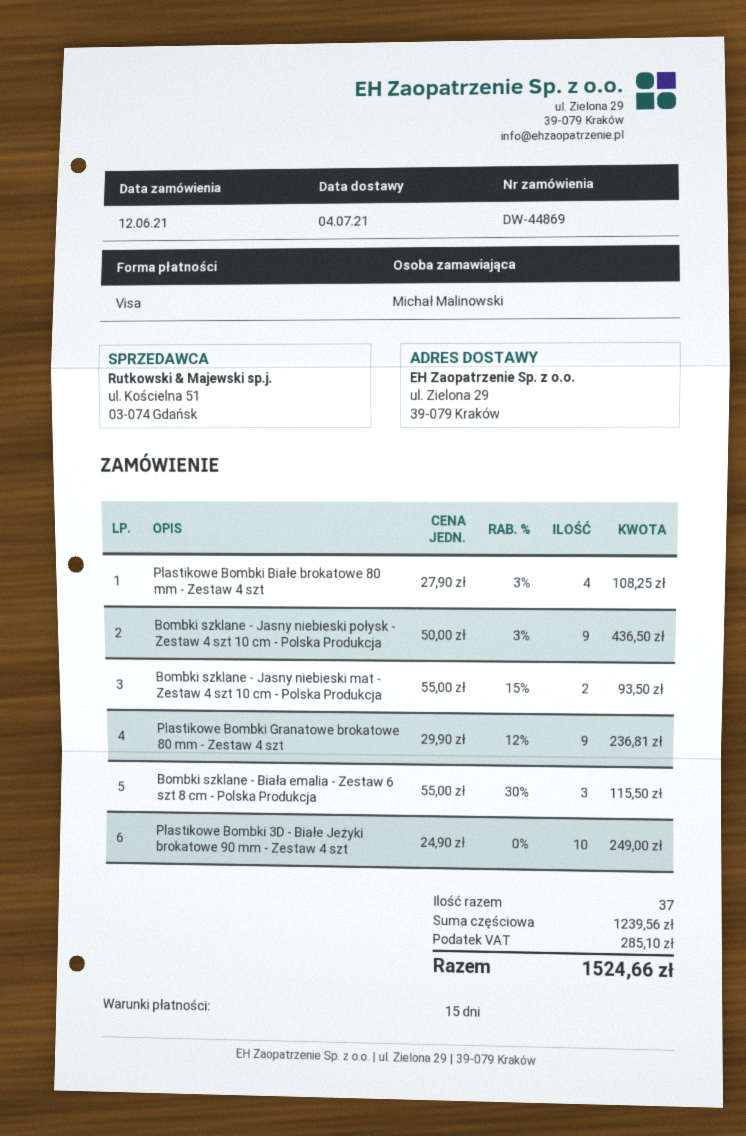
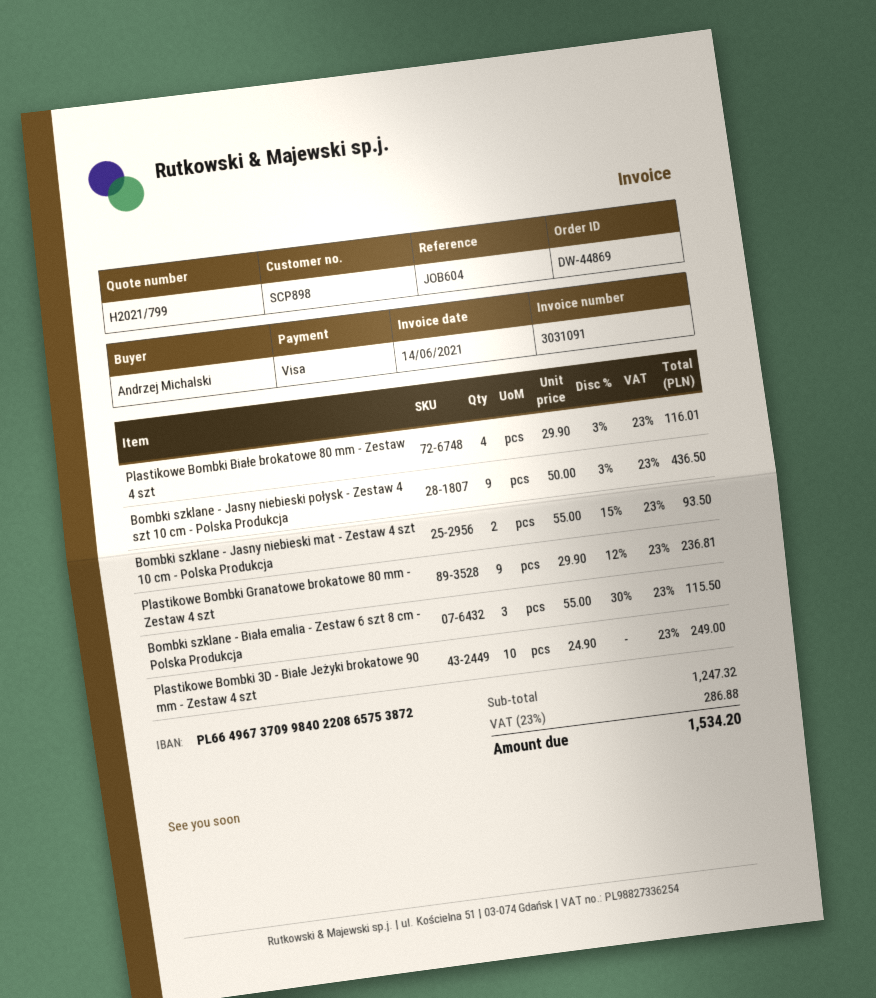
ordered by: Michał Malinowski -> Andrzej Michalski
Plastikowe Bombki Białe brokatowe 80 mm - Zestaw 4 szt: 4 x 27.90 - 3% = 108.25 -> 4 x 29.90 - 3% = 116.01
subtotal: 1239.56 -> 1247.32
tax: 285.10 -> 286.88
total: 1524.66 -> 1534.20

